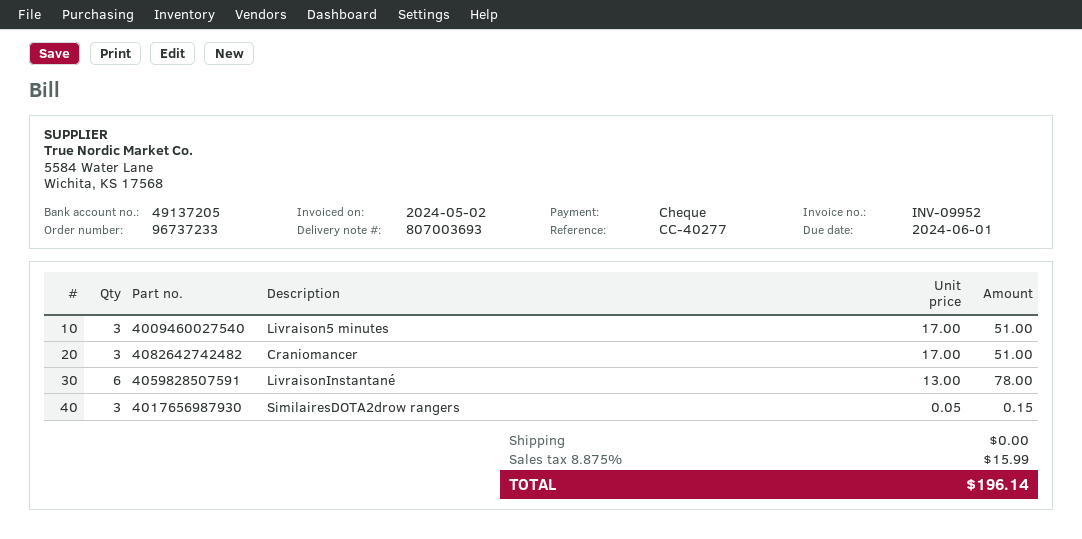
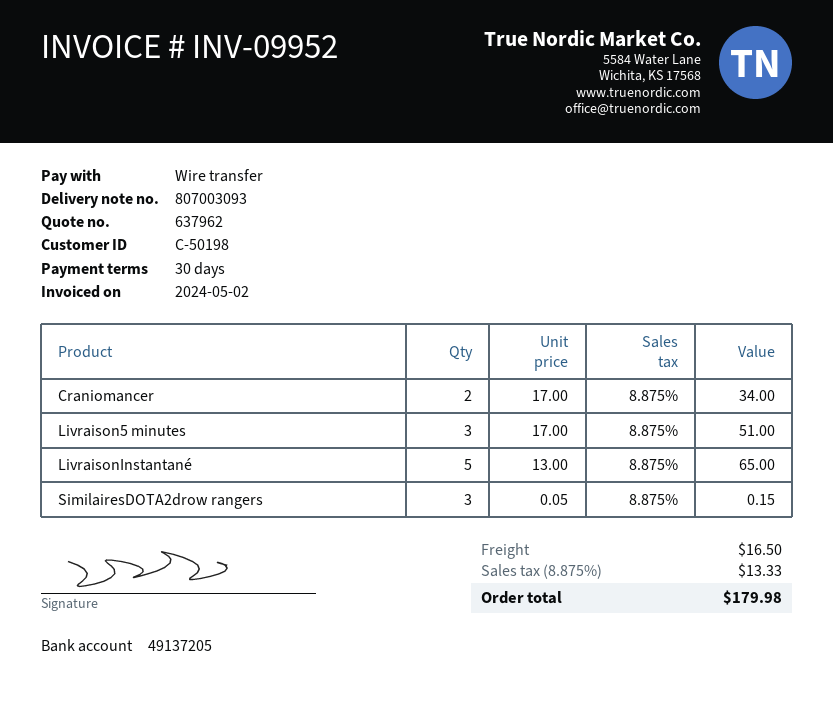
delivery note number: 807003693 -> 807003093
payment method: cheque -> bank transfer
Craniomancer: 3 x 17.00 = 51.00 -> 2 x 17.00 = 34.00
LivraisonInstantané: 6 x 13.00 = 78.00 -> 5 x 13.00 = 65.00
shipping: 0.00 -> 16.50
tax: 8.875% = 15.99 -> 8.875% = 13.33
total: 196.14 -> 179.98

